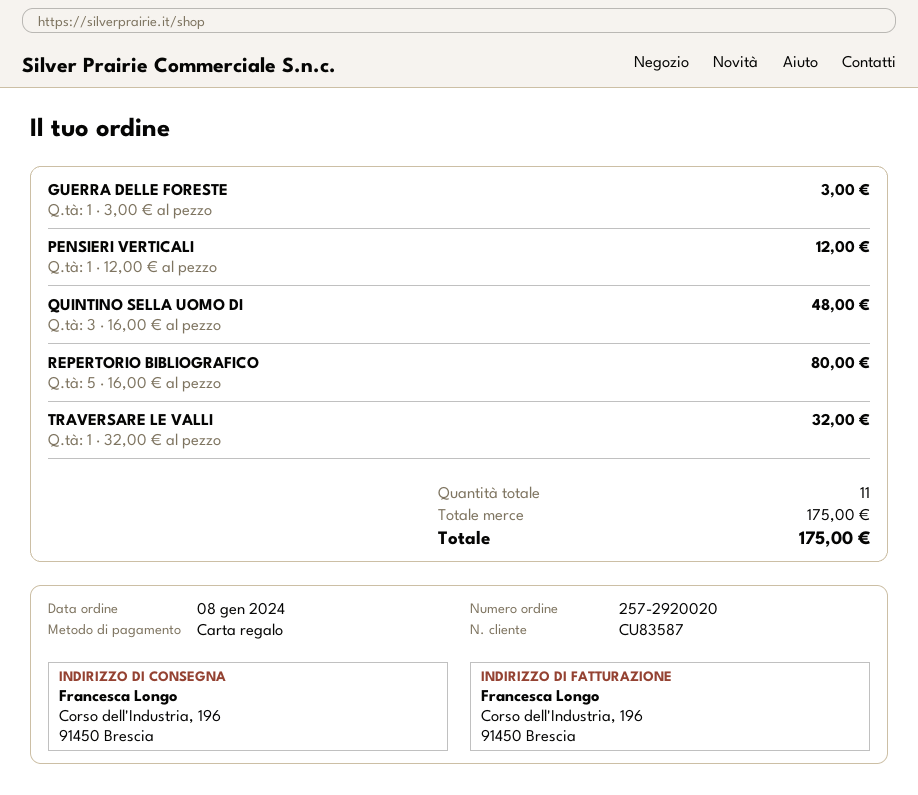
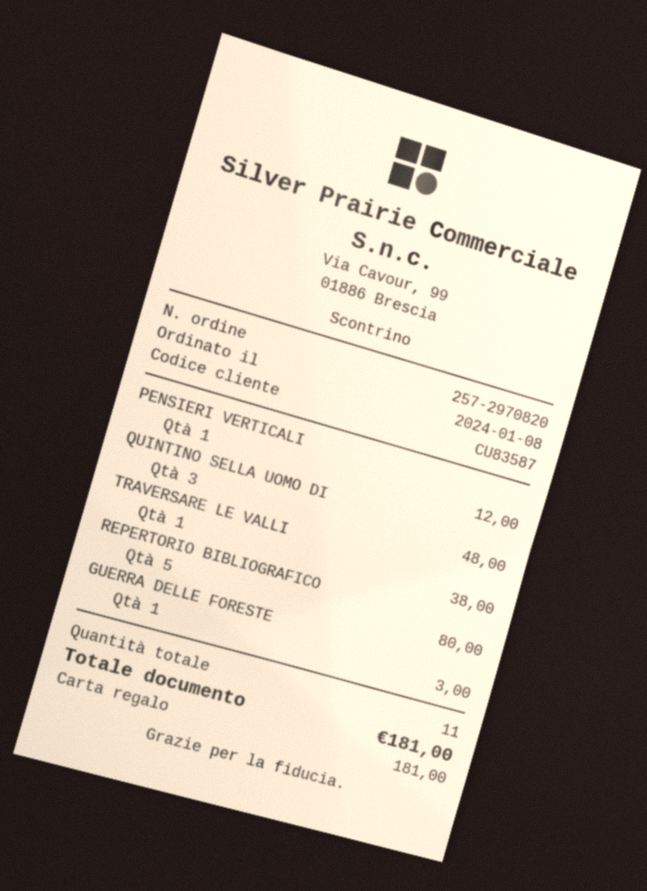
order number: 257-2920020 -> 257-2970820
TRAVERSARE LE VALLI: 1 for 32.00 -> 1 for 38.00
total: 175.00 -> 181.00

